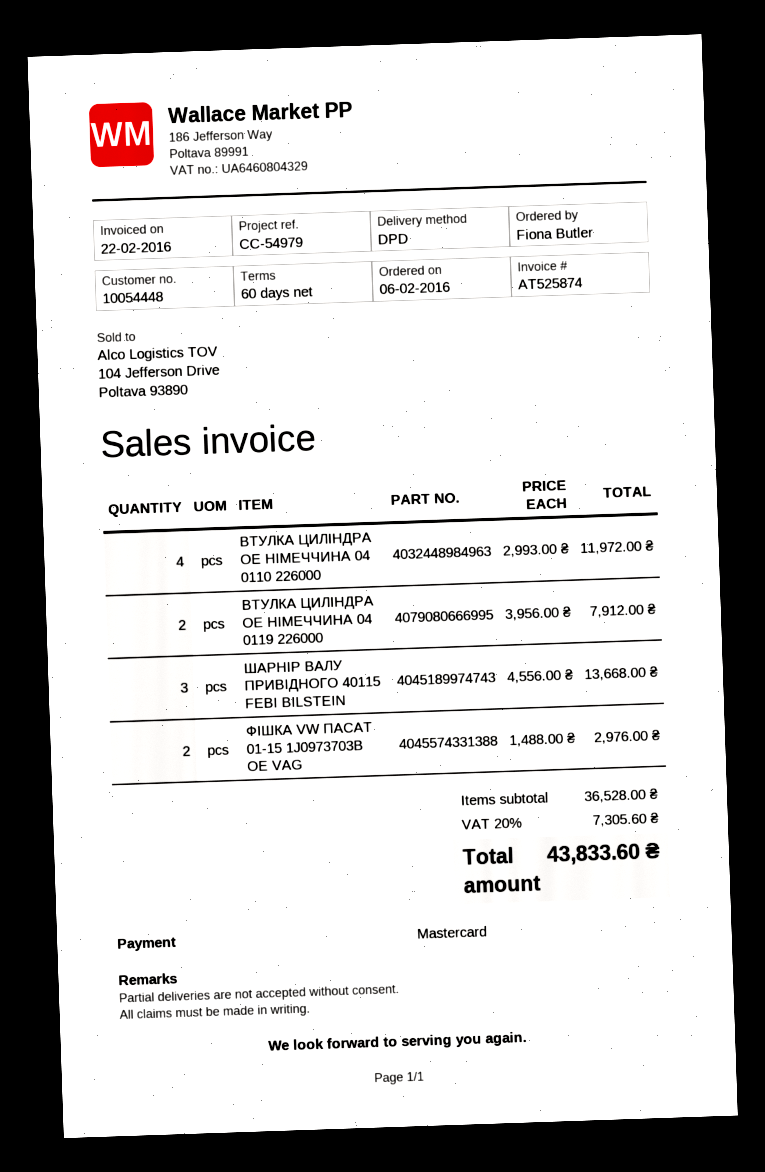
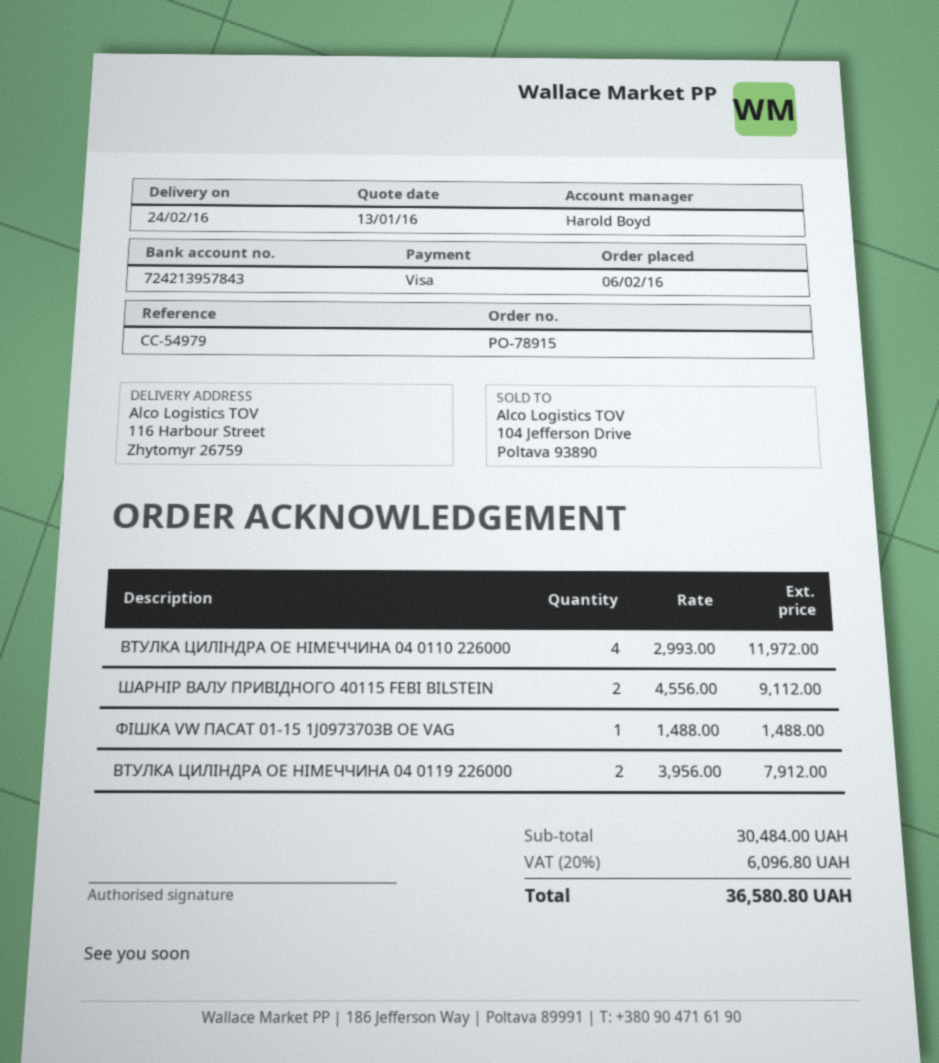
payment method: Mastercard -> Visa
ШАРНІР ВАЛУ ПРИВІДНОГО 40115 FEBI BILSTEIN: 3 x 4556.00 = 13668.00 -> 2 x 4556.00 = 9112.00
ФІШКА VW ПАСАТ 01-15 1J0973703B OE VAG: 2 x 1488.00 = 2976.00 -> 1 x 1488.00 = 1488.00
subtotal: 36528.00 -> 30484.00
tax: 20% = 7305.60 -> 20% = 6096.80
total: 43833.60 -> 36580.80

